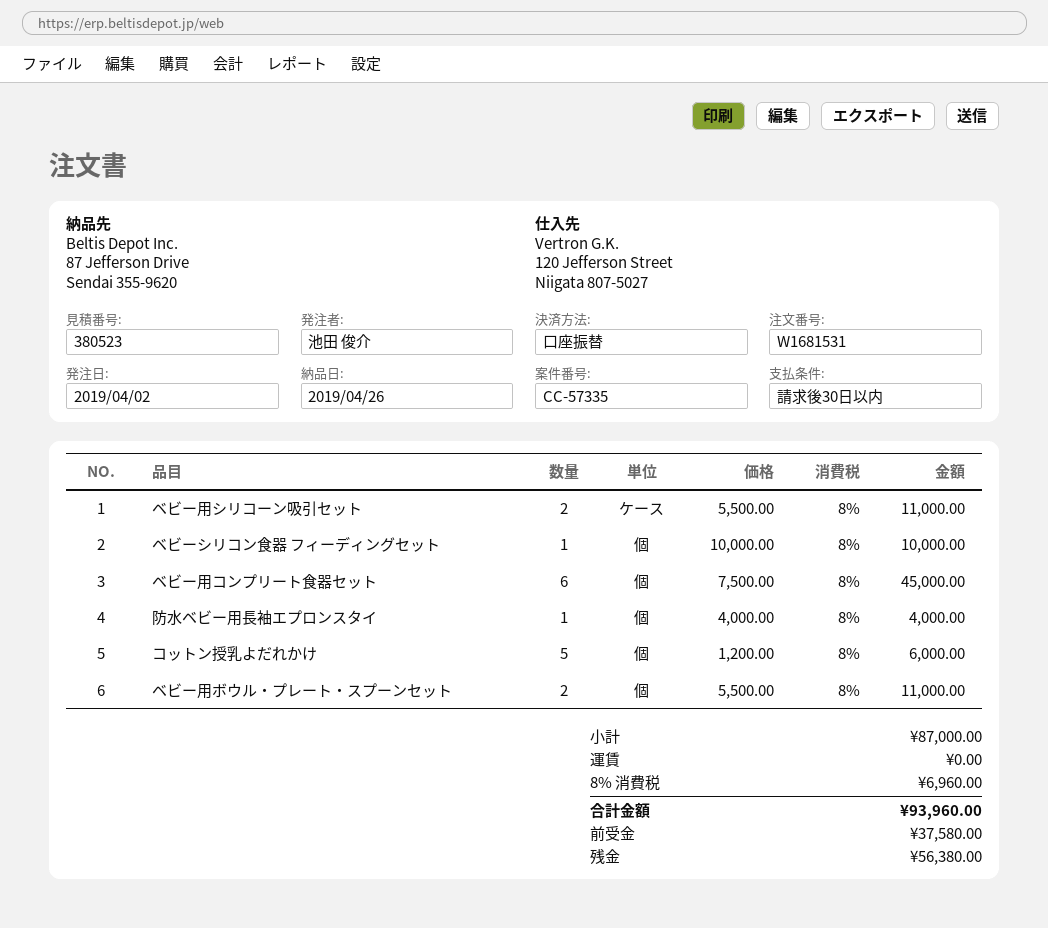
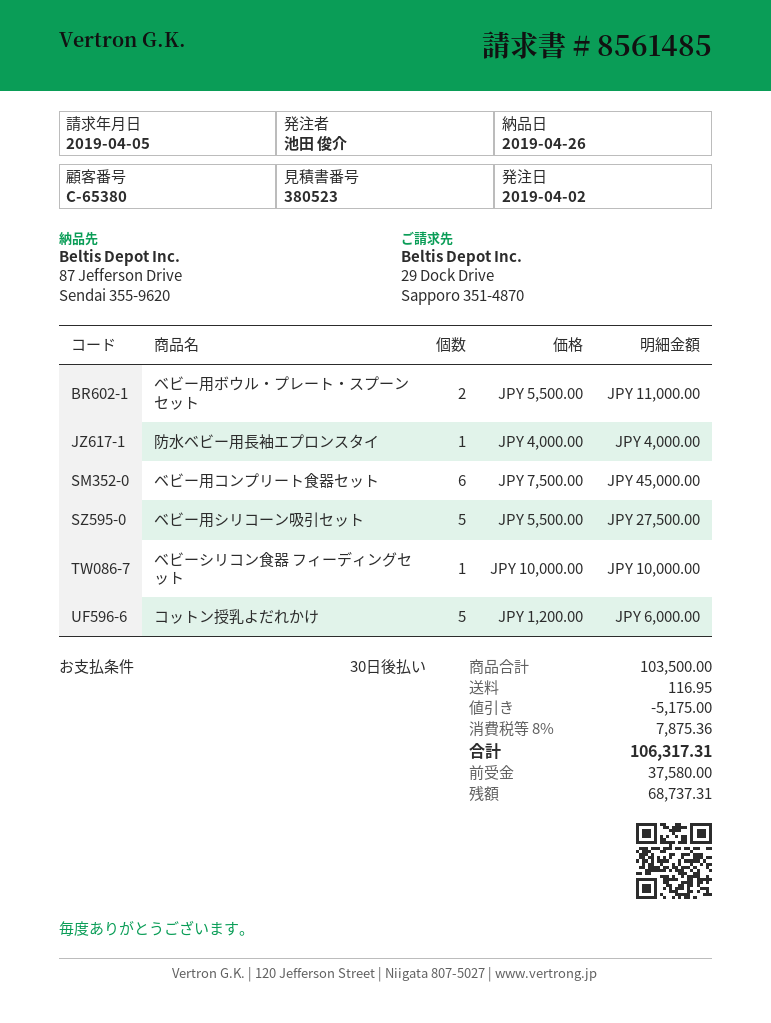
ベビー用シリコーン吸引セット: 2 x 5500.00 = 11000.00 -> 5 x 5500.00 = 27500.00
subtotal: 87000.00 -> 103500.00
discount: none -> 5175.00
shipping: 0.00 -> 116.95
tax: 8% = 6960.00 -> 8% = 7875.36
total: 93960.00 -> 106317.31
balance: 56380.00 -> 68737.31

